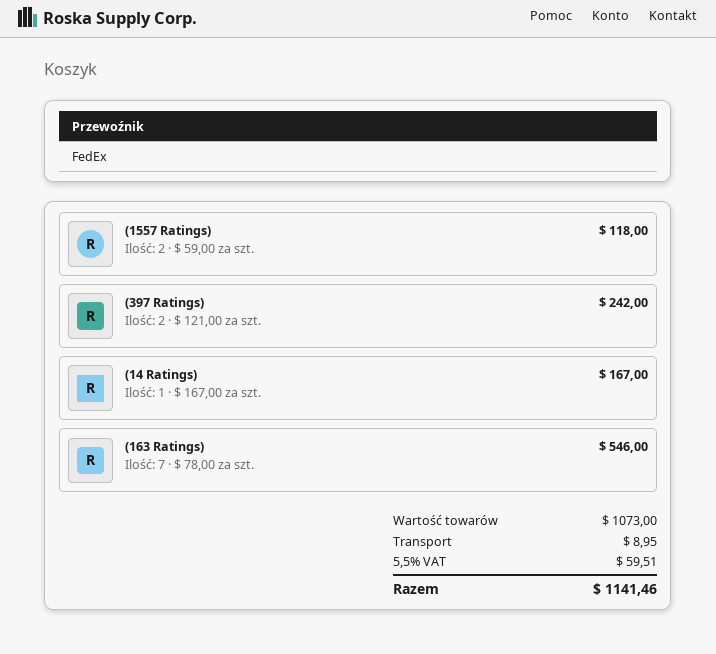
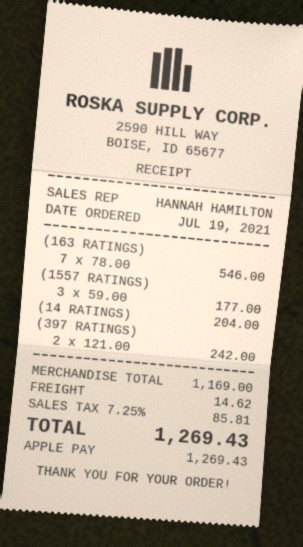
(1557 Ratings): 2 x 59.00 = 118.00 -> 3 x 59.00 = 177.00
(14 Ratings): 1 x 167.00 = 167.00 -> 1 x 204.00 = 204.00
subtotal: 1073.00 -> 1169.00
shipping: 8.95 -> 14.62
tax: 5.5% = 59.51 -> 7.25% = 85.81
total: 1141.46 -> 1269.43

